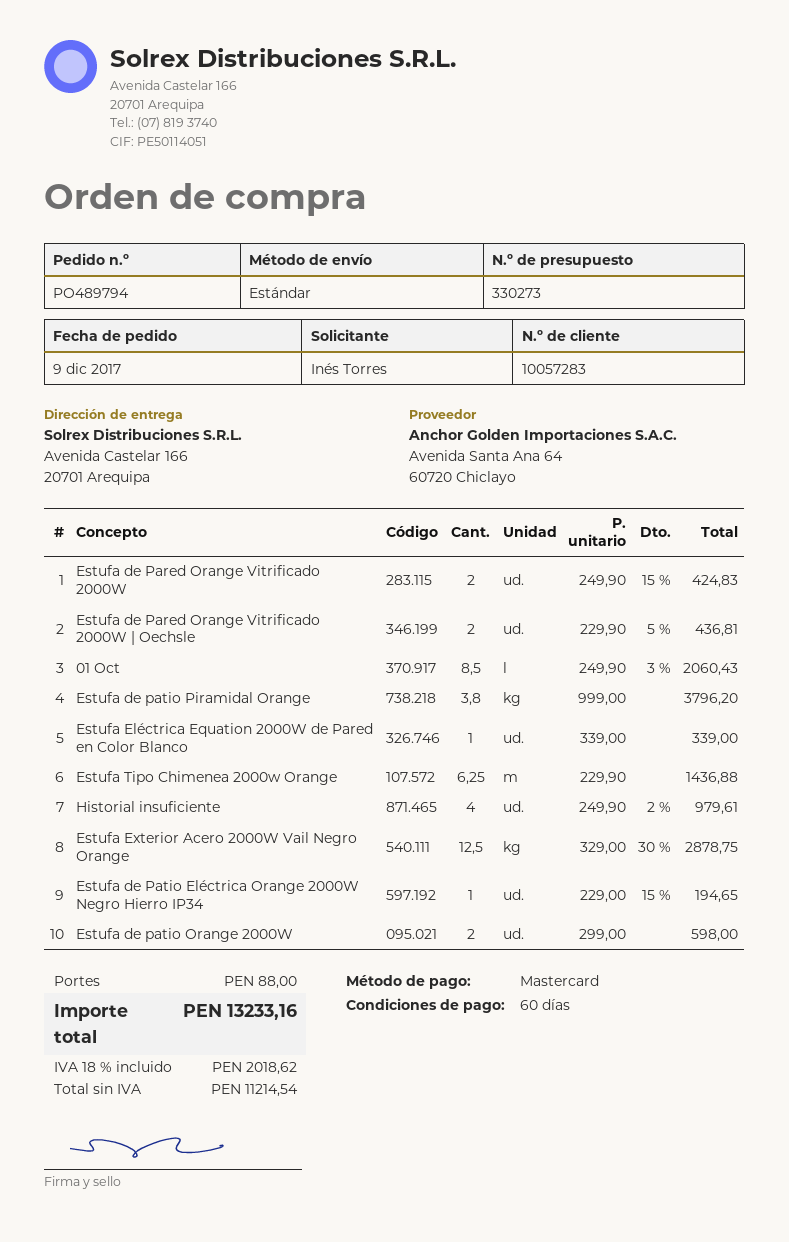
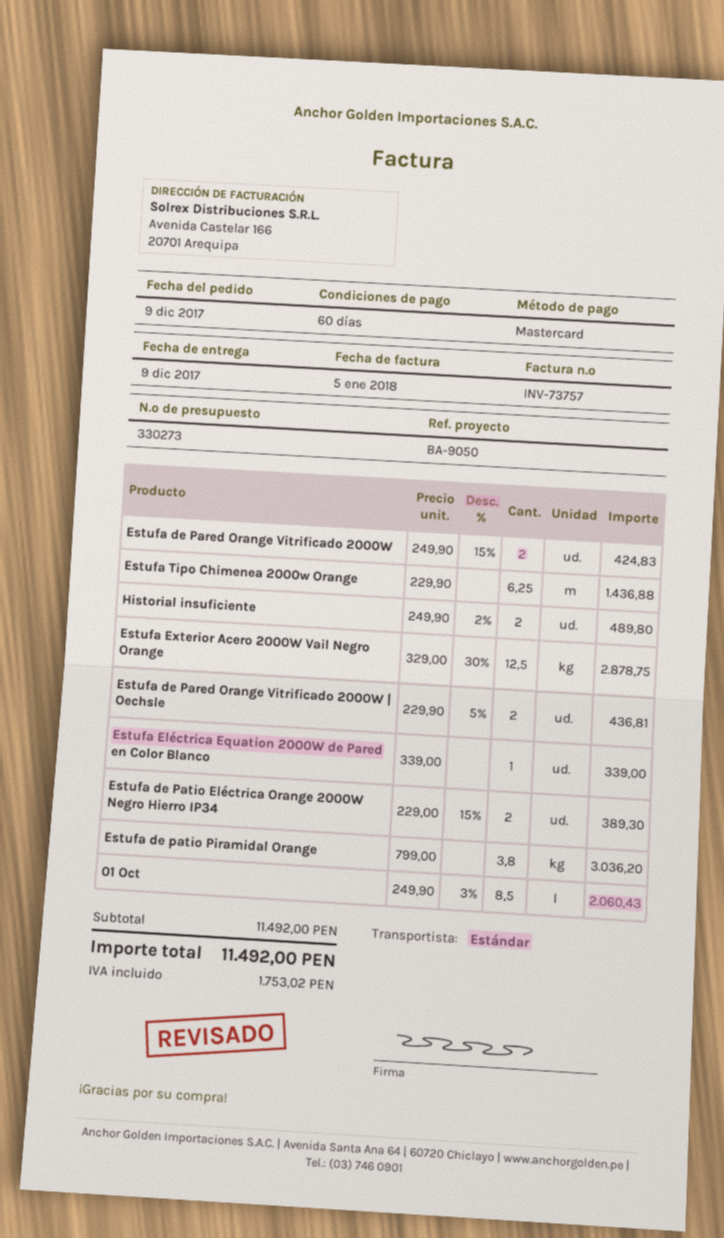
Estufa de patio Piramidal Orange: 3.8 x 999.00 = 3796.20 -> 3.8 x 799.00 = 3036.20
Historial insuficiente: 4 x 249.90 - 2% = 979.61 -> 2 x 249.90 - 2% = 489.80
Estufa de Patio Eléctrica Orange 2000W Negro Hierro IP34: 1 x 229.00 - 15% = 194.65 -> 2 x 229.00 - 15% = 389.30
Estufa de patio Orange 2000W: 2 x 299.00 = 598.00 -> none
shipping: 88.00 -> none
tax: 2018.62 -> 1753.02
total: 13233.16 -> 11492.00

